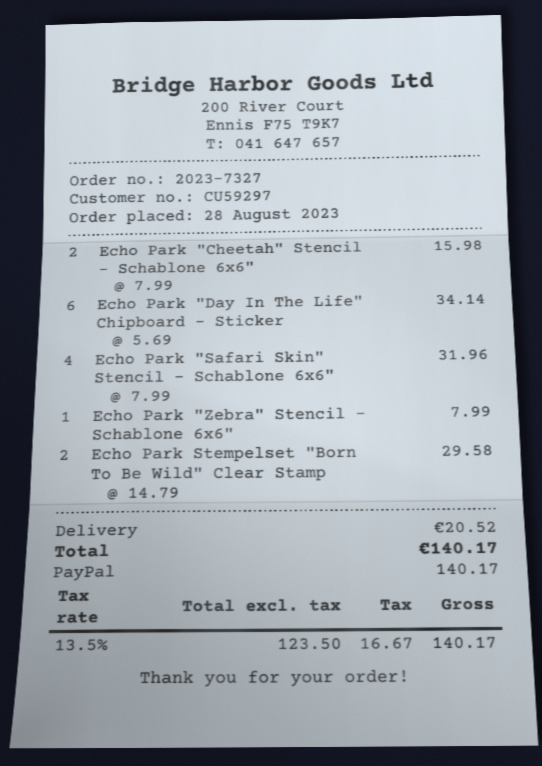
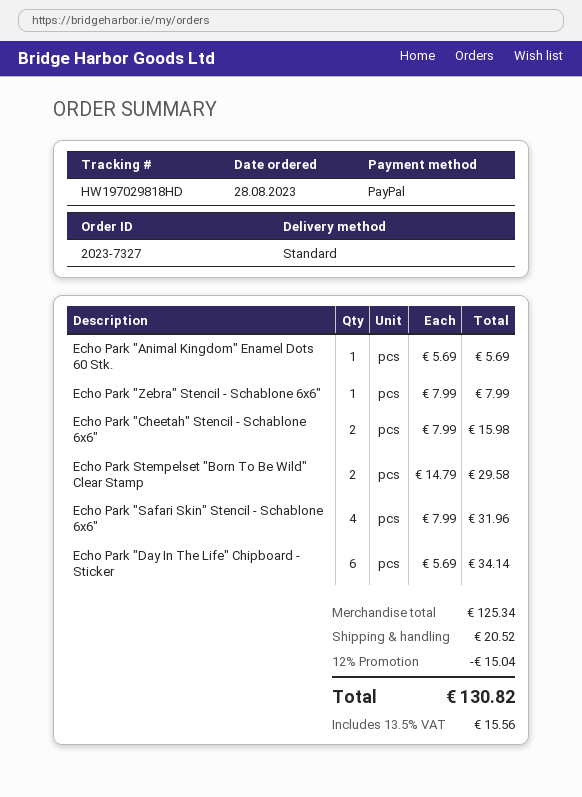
Echo Park "Animal Kingdom" Enamel Dots 60 Stk.: none -> 1 x 5.69 = 5.69
discount: none -> 12% = 15.04
tax: 13.5% = 16.67 -> 13.5% = 15.56
total: 140.17 -> 130.82

